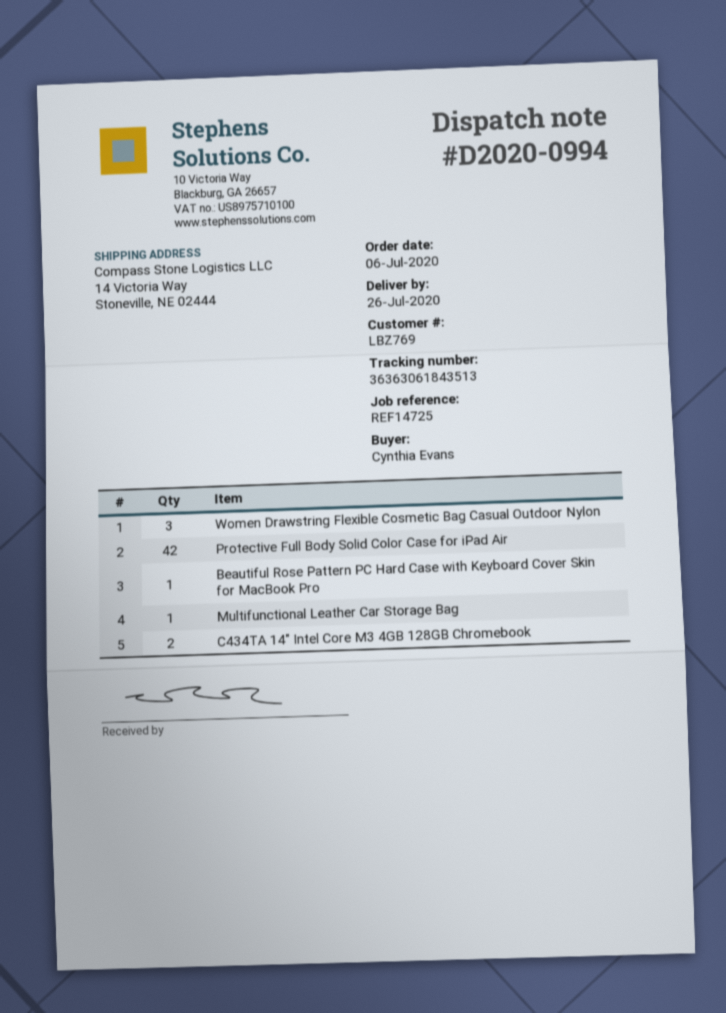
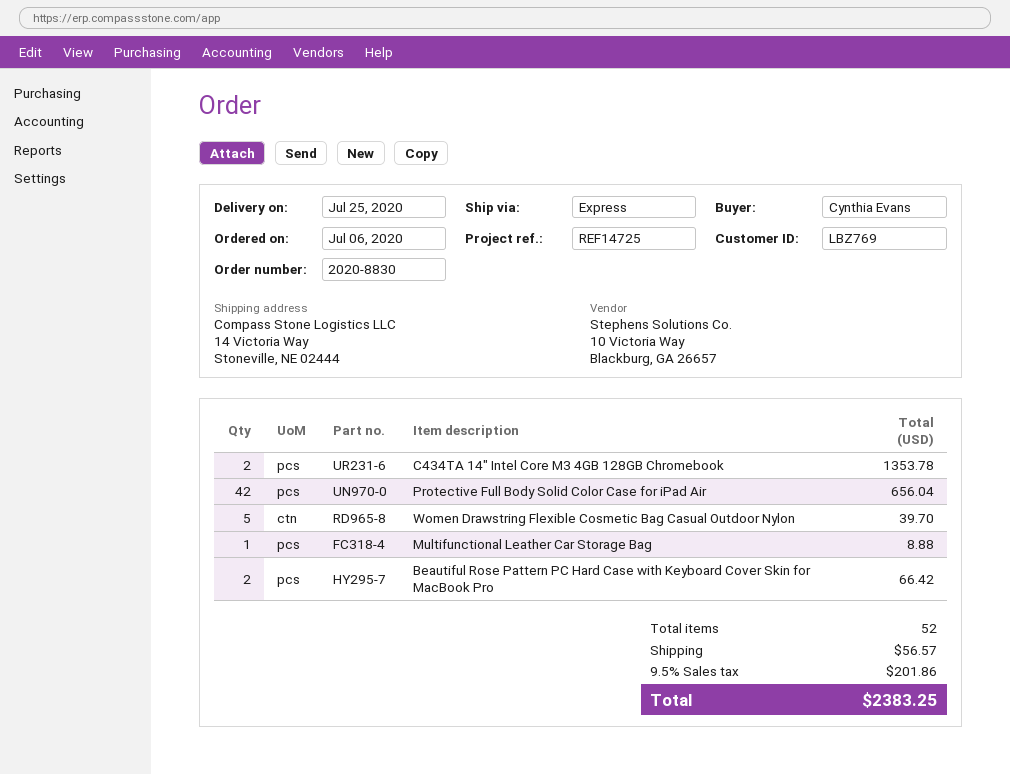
delivery date: 2020-07-26 -> 2020-07-25
Women Drawstring Flexible Cosmetic Bag Casual Outdoor Nylon: 3 -> 5
Beautiful Rose Pattern PC Hard Case with Keyboard Cover Skin for MacBook Pro: 1 -> 2

